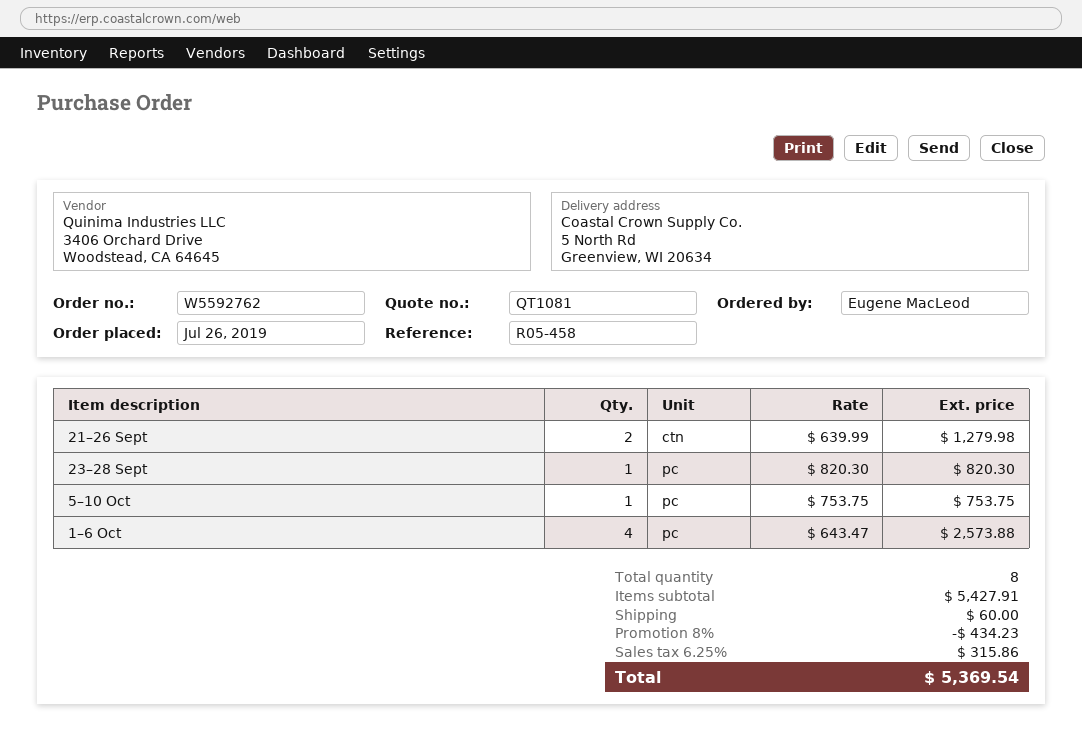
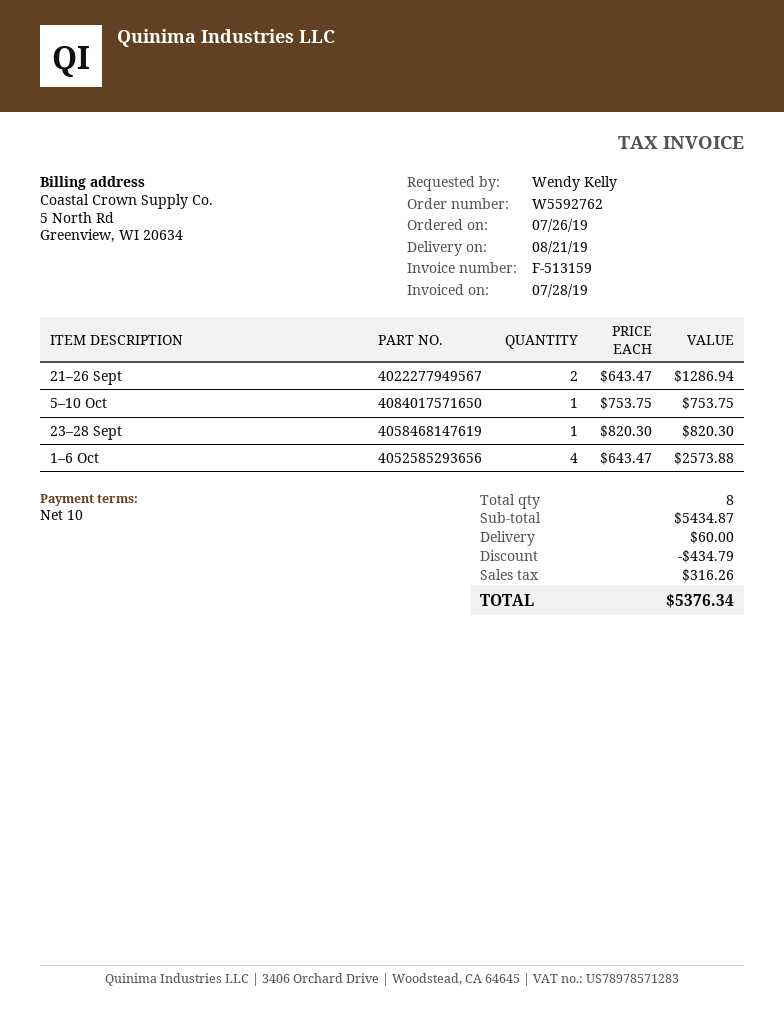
ordered by: Eugene MacLeod -> Wendy Kelly
21–26 Sept: 2 x 639.99 = 1279.98 -> 2 x 643.47 = 1286.94
subtotal: 5427.91 -> 5434.87
discount: 434.23 -> 434.79
tax: 315.86 -> 316.26
total: 5369.54 -> 5376.34

